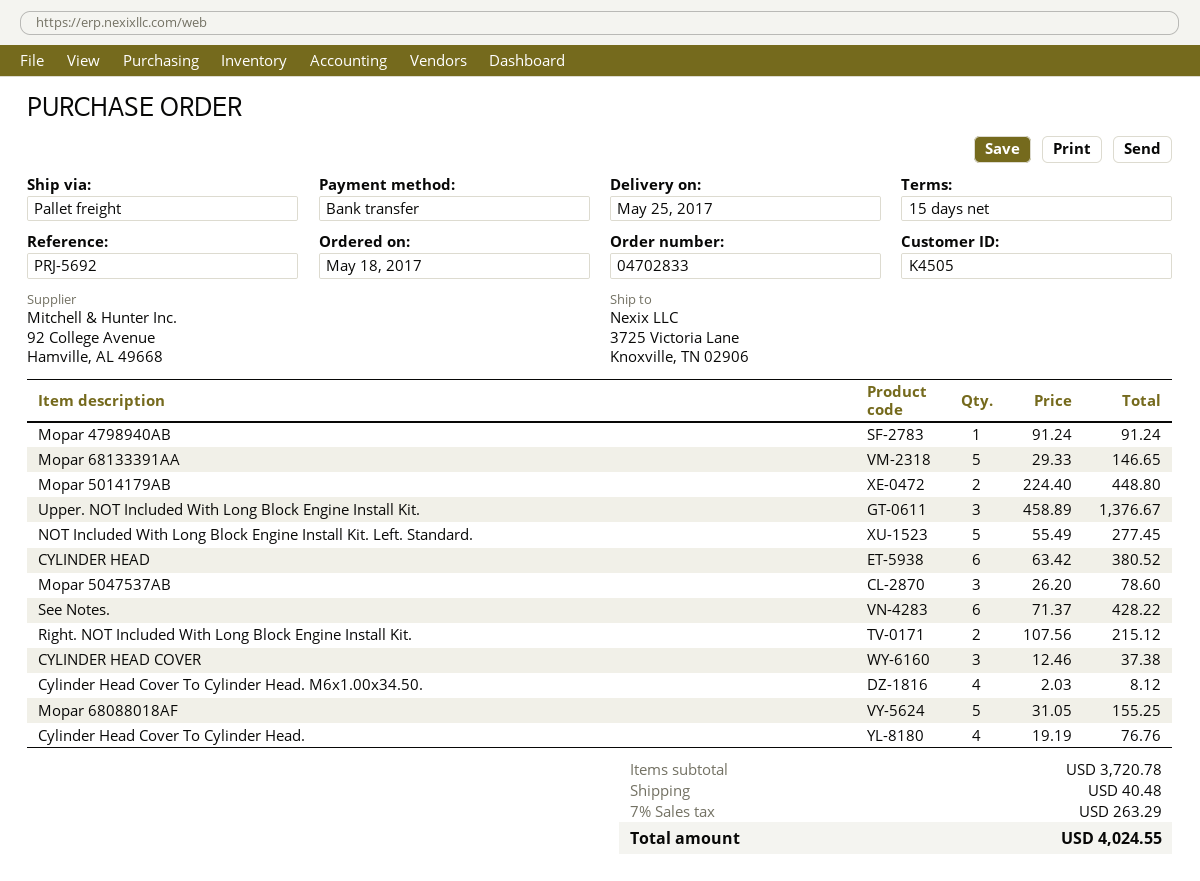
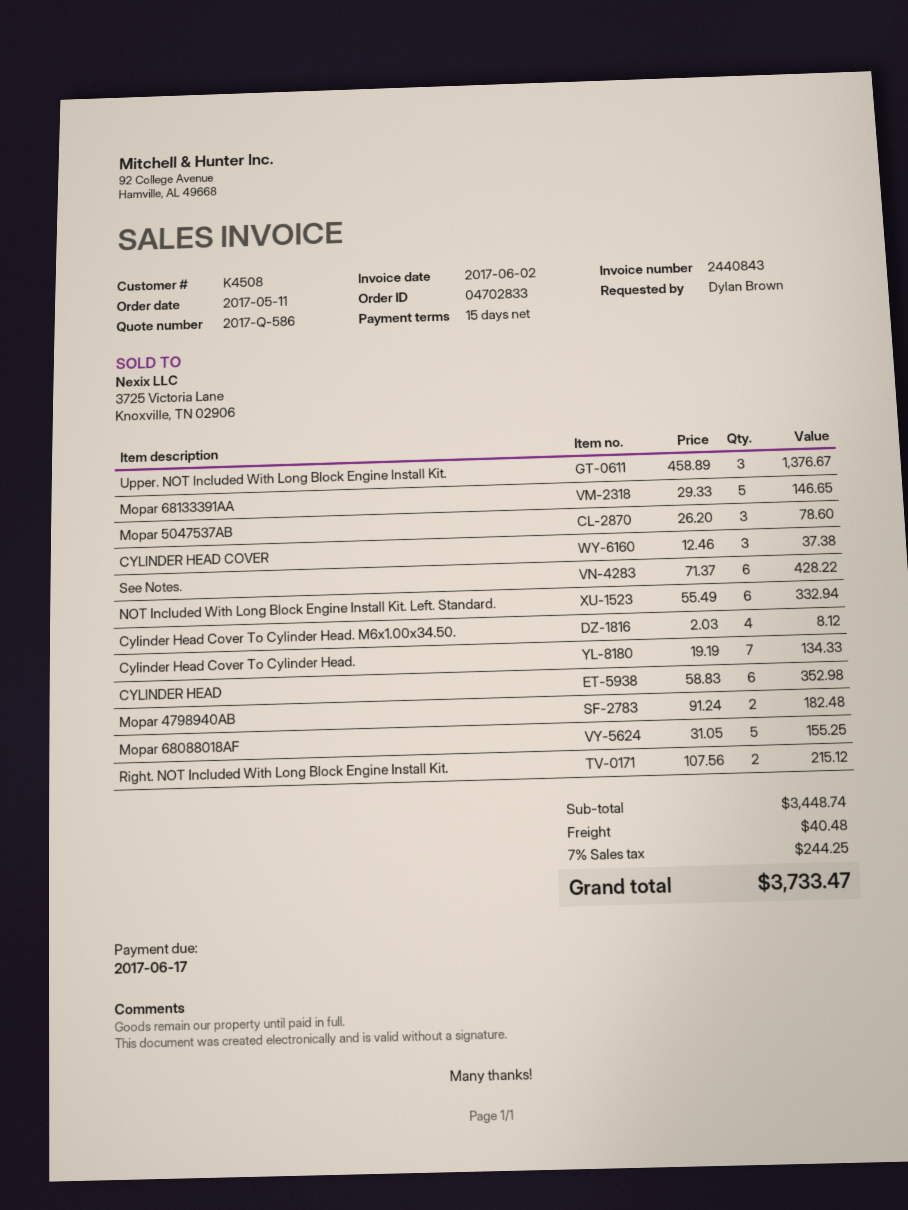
order date: 2017-05-18 -> 2017-05-11
customer number: K4505 -> K4508
Mopar 4798940AB: 1 x 91.24 = 91.24 -> 2 x 91.24 = 182.48
Mopar 5014179AB: 2 x 224.40 = 448.80 -> none
NOT Included With Long Block Engine Install Kit. Left. Standard.: 5 x 55.49 = 277.45 -> 6 x 55.49 = 332.94
CYLINDER HEAD: 6 x 63.42 = 380.52 -> 6 x 58.83 = 352.98
Cylinder Head Cover To Cylinder Head.: 4 x 19.19 = 76.76 -> 7 x 19.19 = 134.33
subtotal: 3720.78 -> 3448.74
tax: 7% = 263.29 -> 7% = 244.25
total: 4024.55 -> 3733.47

